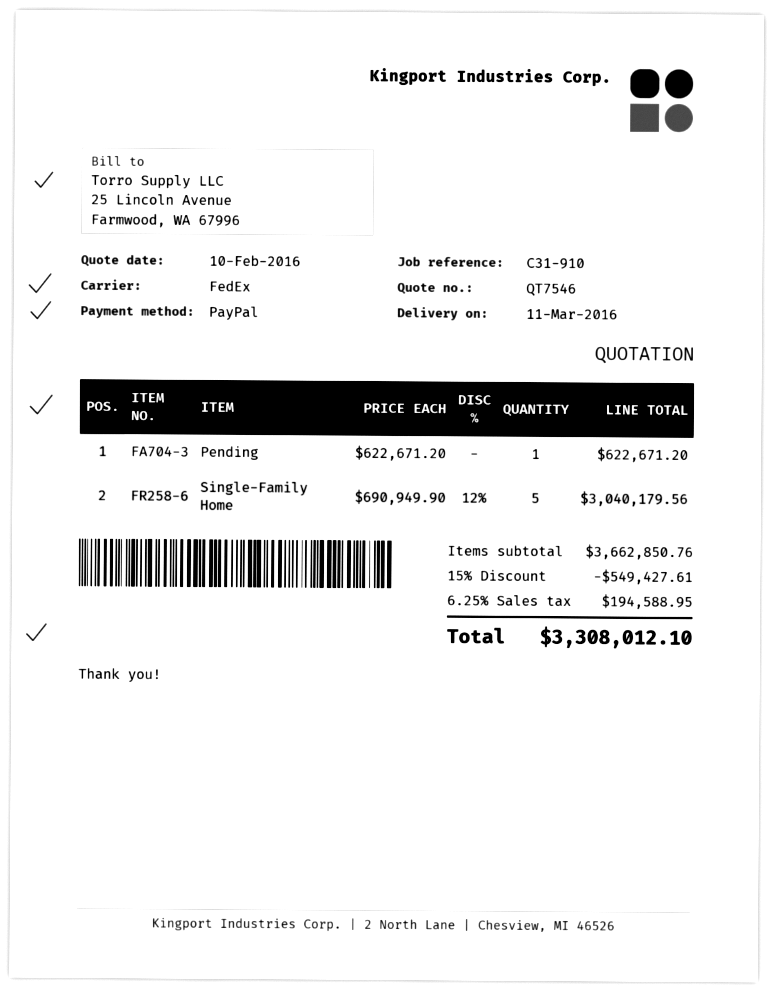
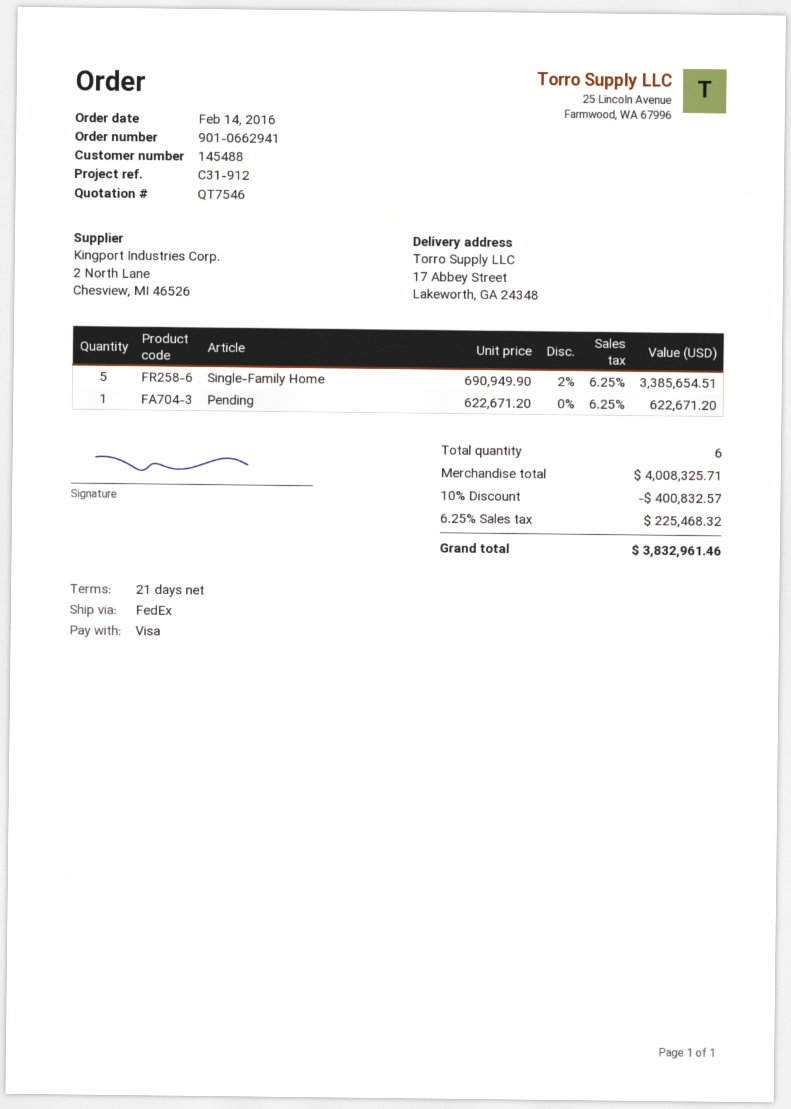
reference: C31-910 -> C31-912
payment method: PayPal -> Visa
Single-Family Home: 5 x 690949.90 - 12% = 3040179.56 -> 5 x 690949.90 - 2% = 3385654.51
subtotal: 3662850.76 -> 4008325.71
discount: 15% = 549427.61 -> 10% = 400832.57
tax: 6.25% = 194588.95 -> 6.25% = 225468.32
total: 3308012.10 -> 3832961.46

